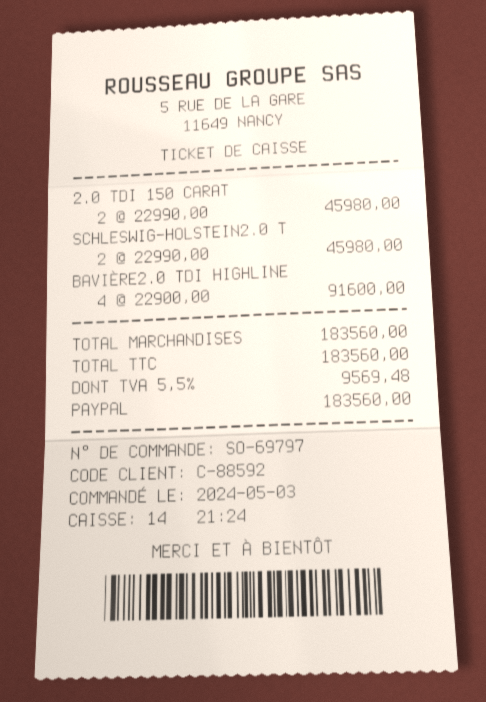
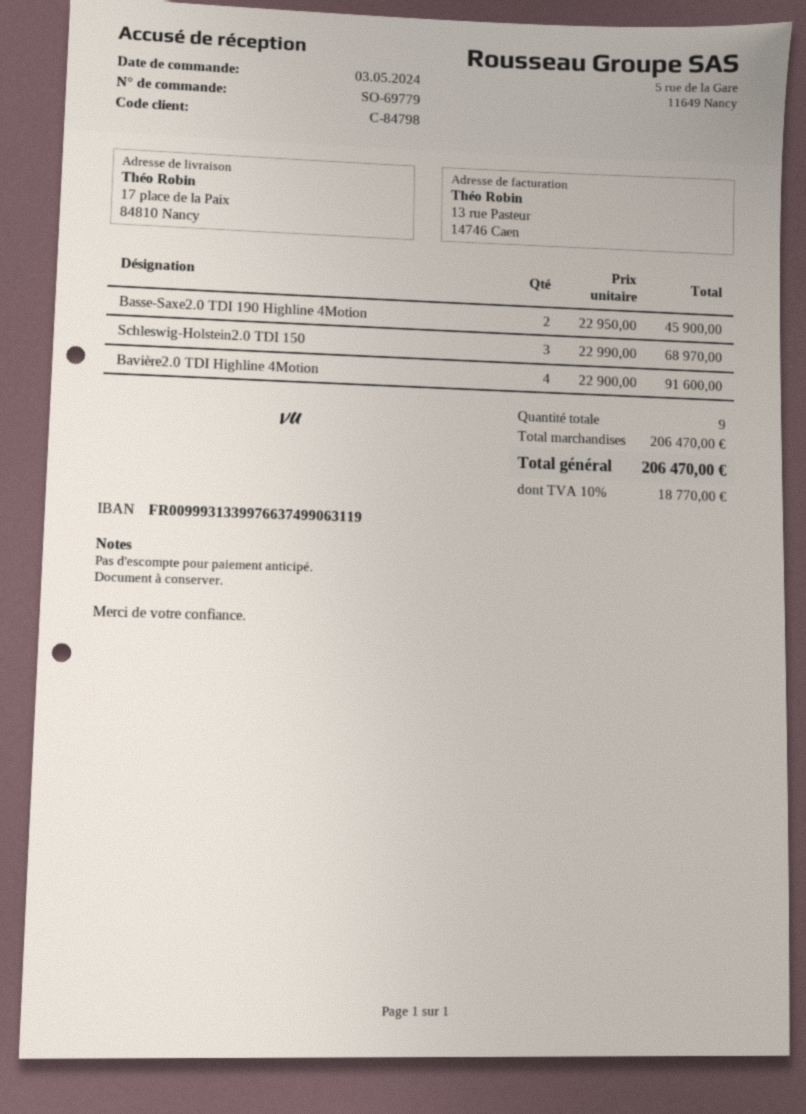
order number: SO-69797 -> SO-69779
customer number: C-88592 -> C-84798
2.0 TDI 150 CARAT: 2 x 22990.00 = 45980.00 -> none
SCHLESWIG-HOLSTEIN2.0 T: 2 x 22990.00 = 45980.00 -> 3 x 22990.00 = 68970.00
Basse-Saxe2.0 TDI 190 Highline 4Motion: none -> 2 x 22950.00 = 45900.00
subtotal: 183560.00 -> 206470.00
tax: 5.5% = 9569.48 -> 10% = 18770.00
total: 183560.00 -> 206470.00

